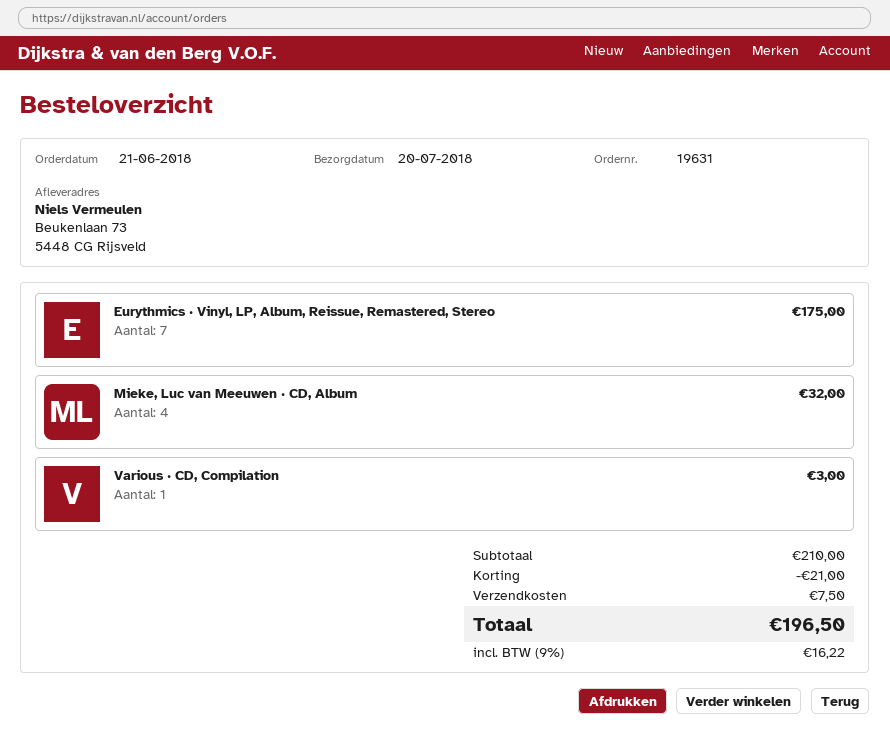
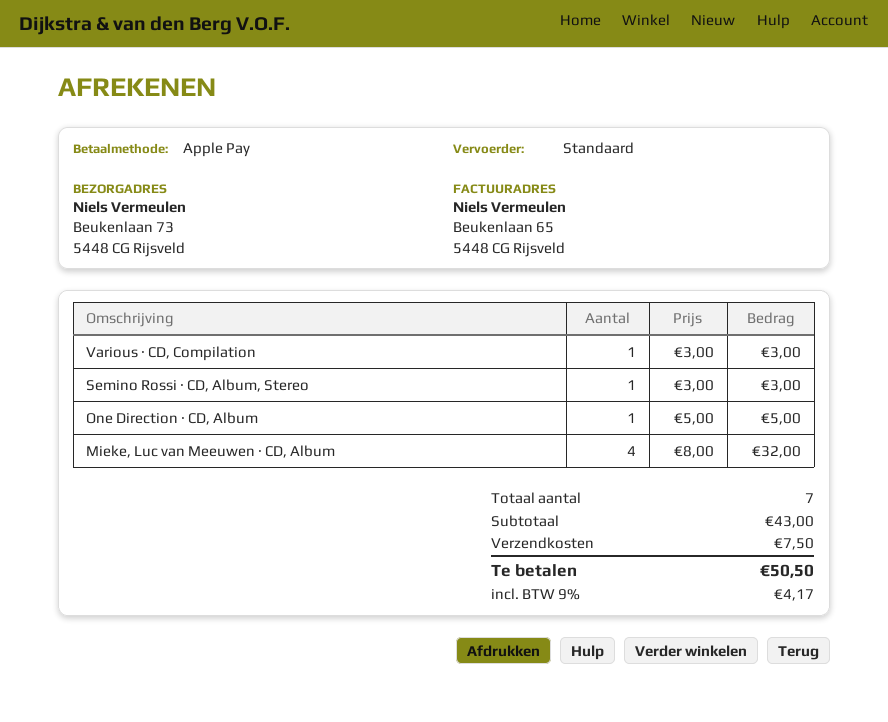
Eurythmics · Vinyl, LP, Album, Reissue, Remastered, Stereo: 7 for 175.00 -> none
Semino Rossi · CD, Album, Stereo: none -> 1 for 3.00
One Direction · CD, Album: none -> 1 for 5.00
subtotal: 210.00 -> 43.00
discount: 21.00 -> none
tax: 9% = 16.22 -> 9% = 4.17
total: 196.50 -> 50.50

